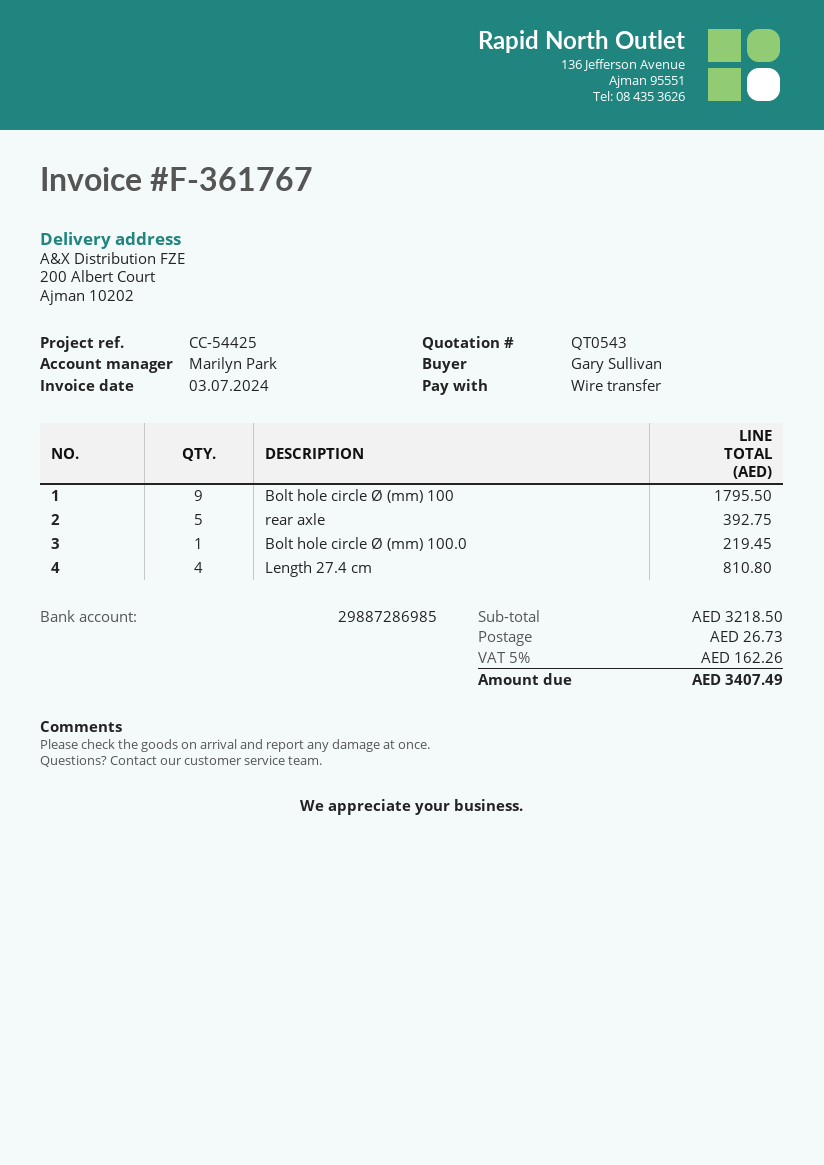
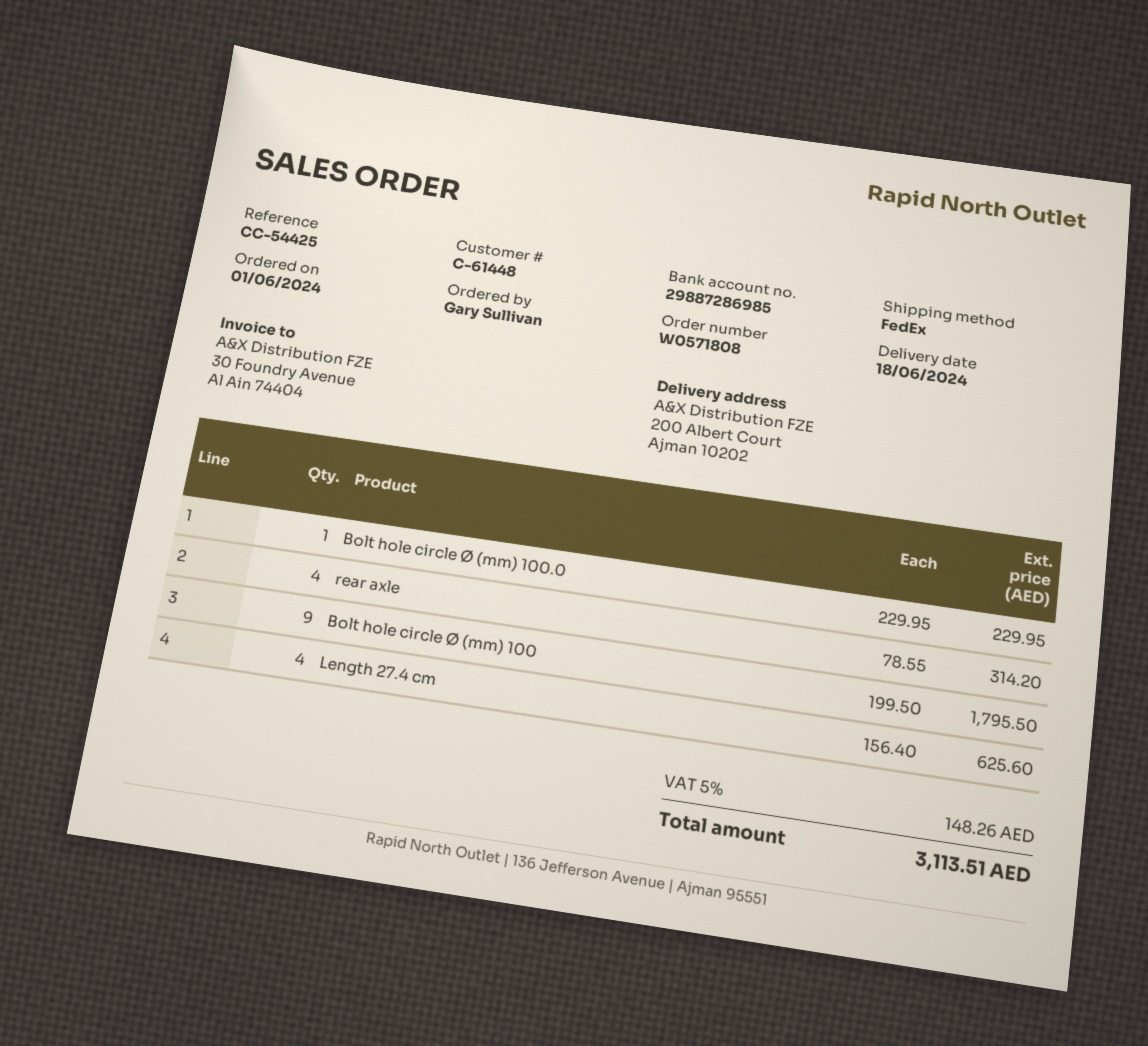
rear axle: 5 for 392.75 -> 4 for 314.20
Bolt hole circle Ø (mm) 100.0: 1 for 219.45 -> 1 for 229.95
Length 27.4 cm: 4 for 810.80 -> 4 for 625.60
shipping: 26.73 -> none
tax: 5% = 162.26 -> 5% = 148.26
total: 3407.49 -> 3113.51

